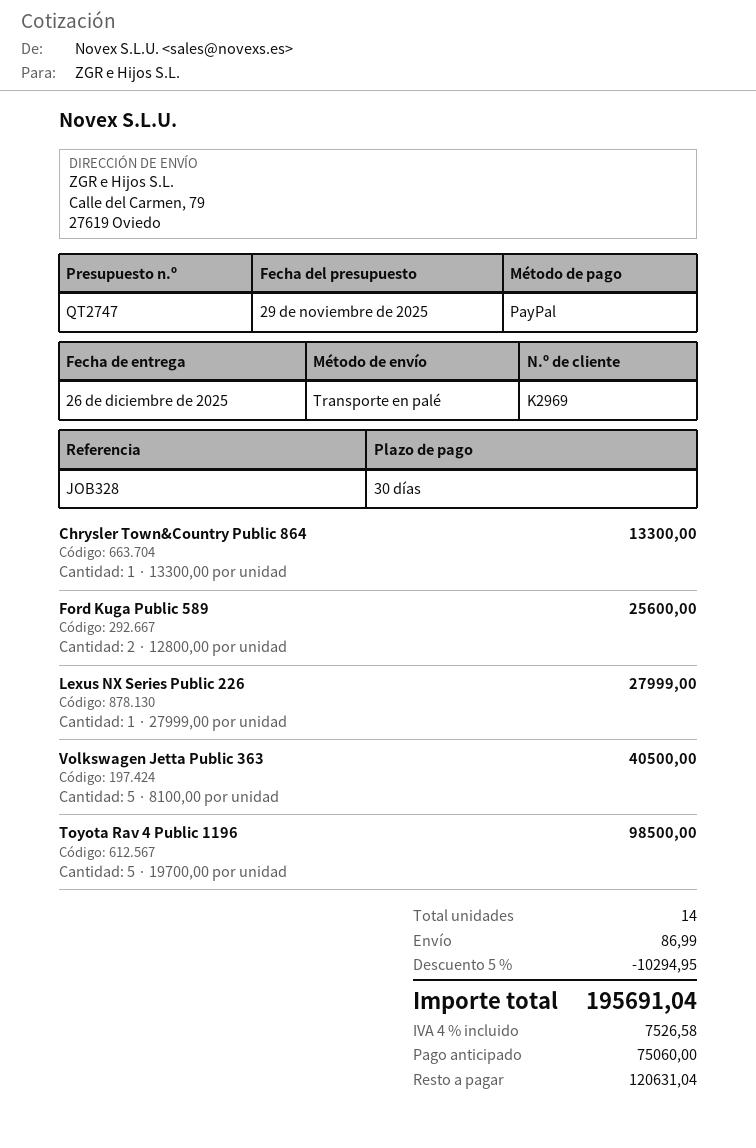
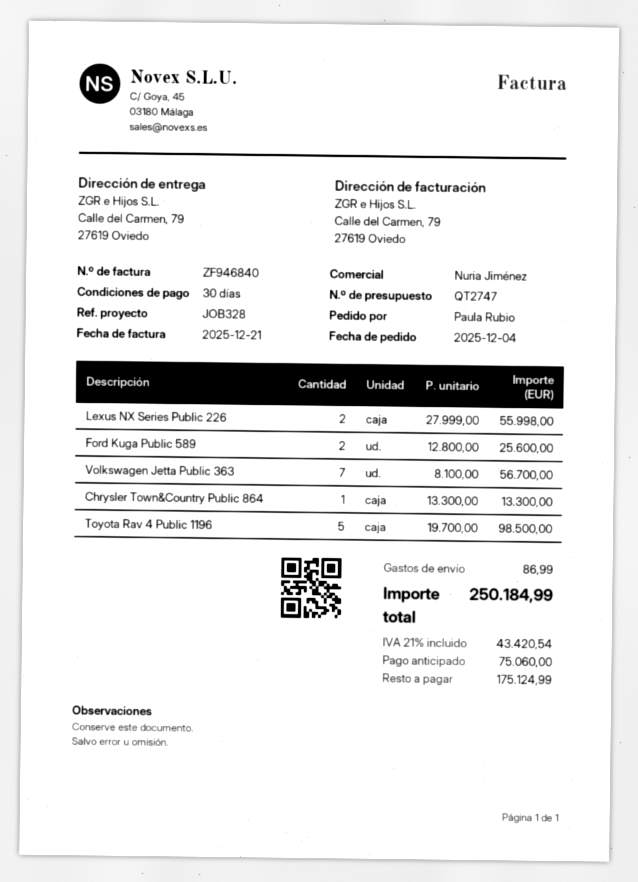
Lexus NX Series Public 226: 1 x 27999.00 = 27999.00 -> 2 x 27999.00 = 55998.00
Volkswagen Jetta Public 363: 5 x 8100.00 = 40500.00 -> 7 x 8100.00 = 56700.00
discount: 5% = 10294.95 -> none
tax: 4% = 7526.58 -> 21% = 43420.54
total: 195691.04 -> 250184.99
balance: 120631.04 -> 175124.99

